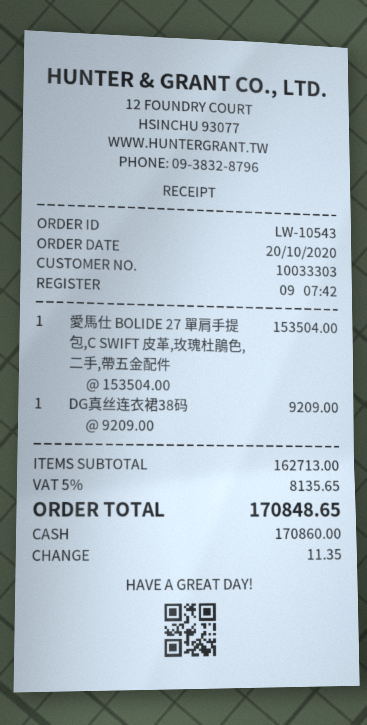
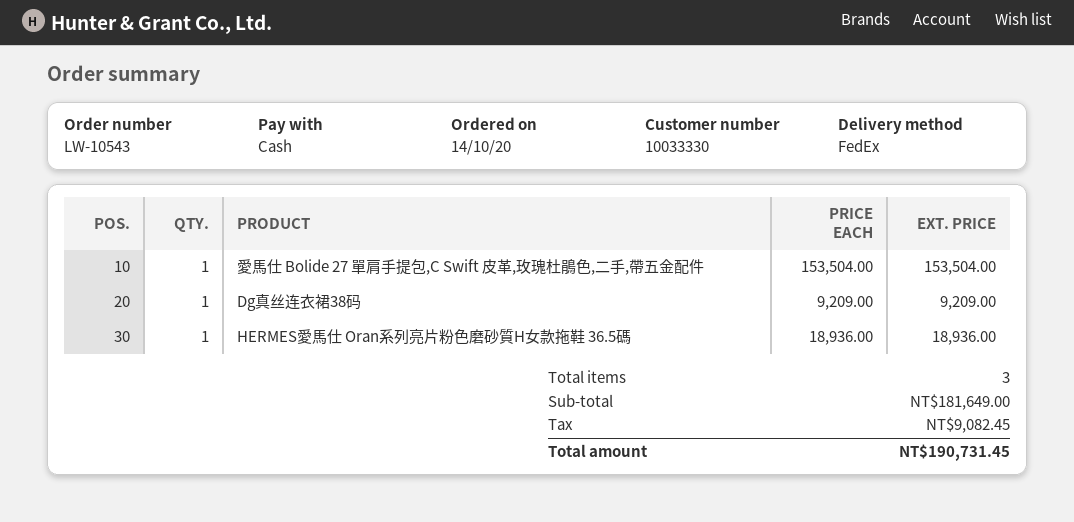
order date: 2020-10-20 -> 2020-10-14
customer number: 10033303 -> 10033330
HERMES愛馬仕 Oran系列亮片粉色磨砂質H女款拖鞋 36.5碼: none -> 1 x 18936.00 = 18936.00
subtotal: 162713.00 -> 181649.00
tax: 8135.65 -> 9082.45
total: 170848.65 -> 190731.45

